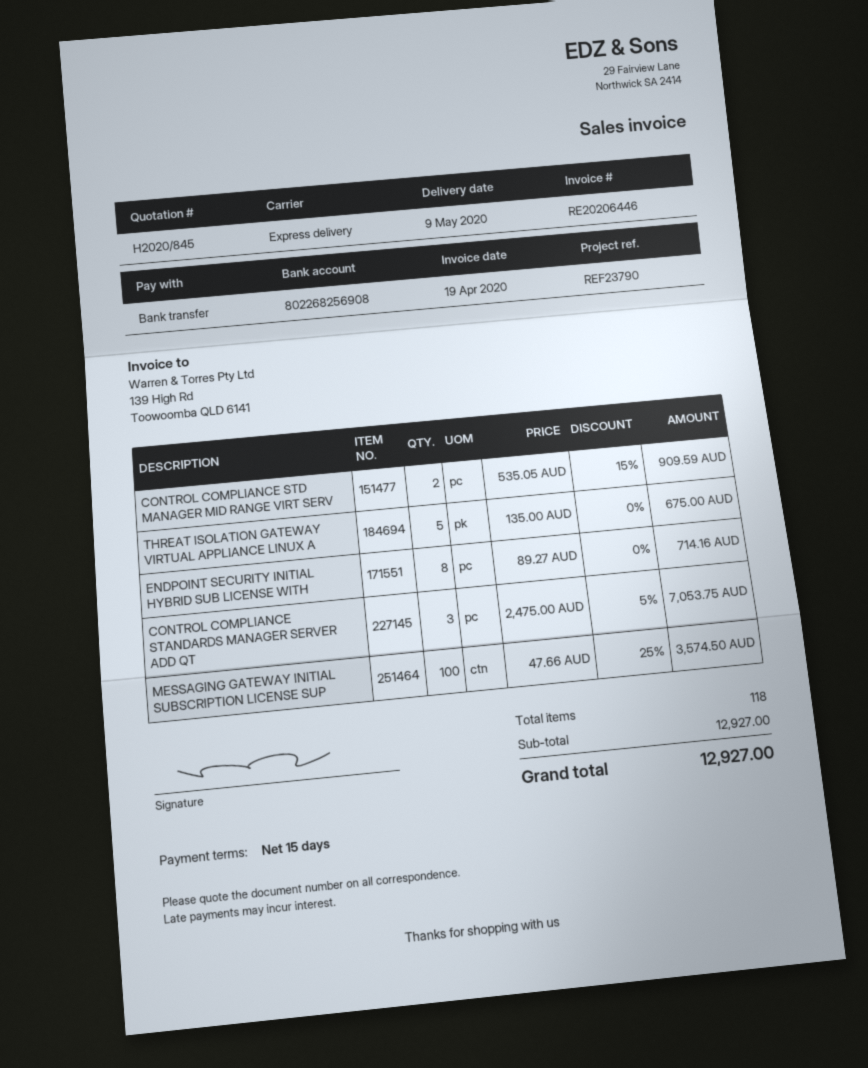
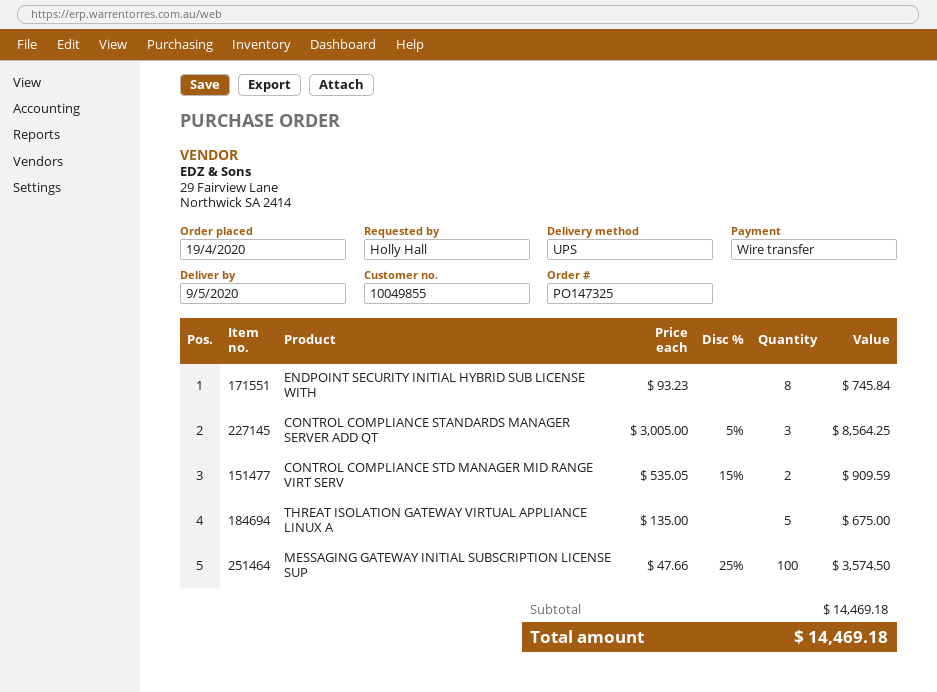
shipping method: express -> UPS
ENDPOINT SECURITY INITIAL HYBRID SUB LICENSE WITH: 8 x 89.27 = 714.16 -> 8 x 93.23 = 745.84
CONTROL COMPLIANCE STANDARDS MANAGER SERVER ADD QT: 3 x 2475.00 - 5% = 7053.75 -> 3 x 3005.00 - 5% = 8564.25
subtotal: 12927.00 -> 14469.18
total: 12927.00 -> 14469.18

